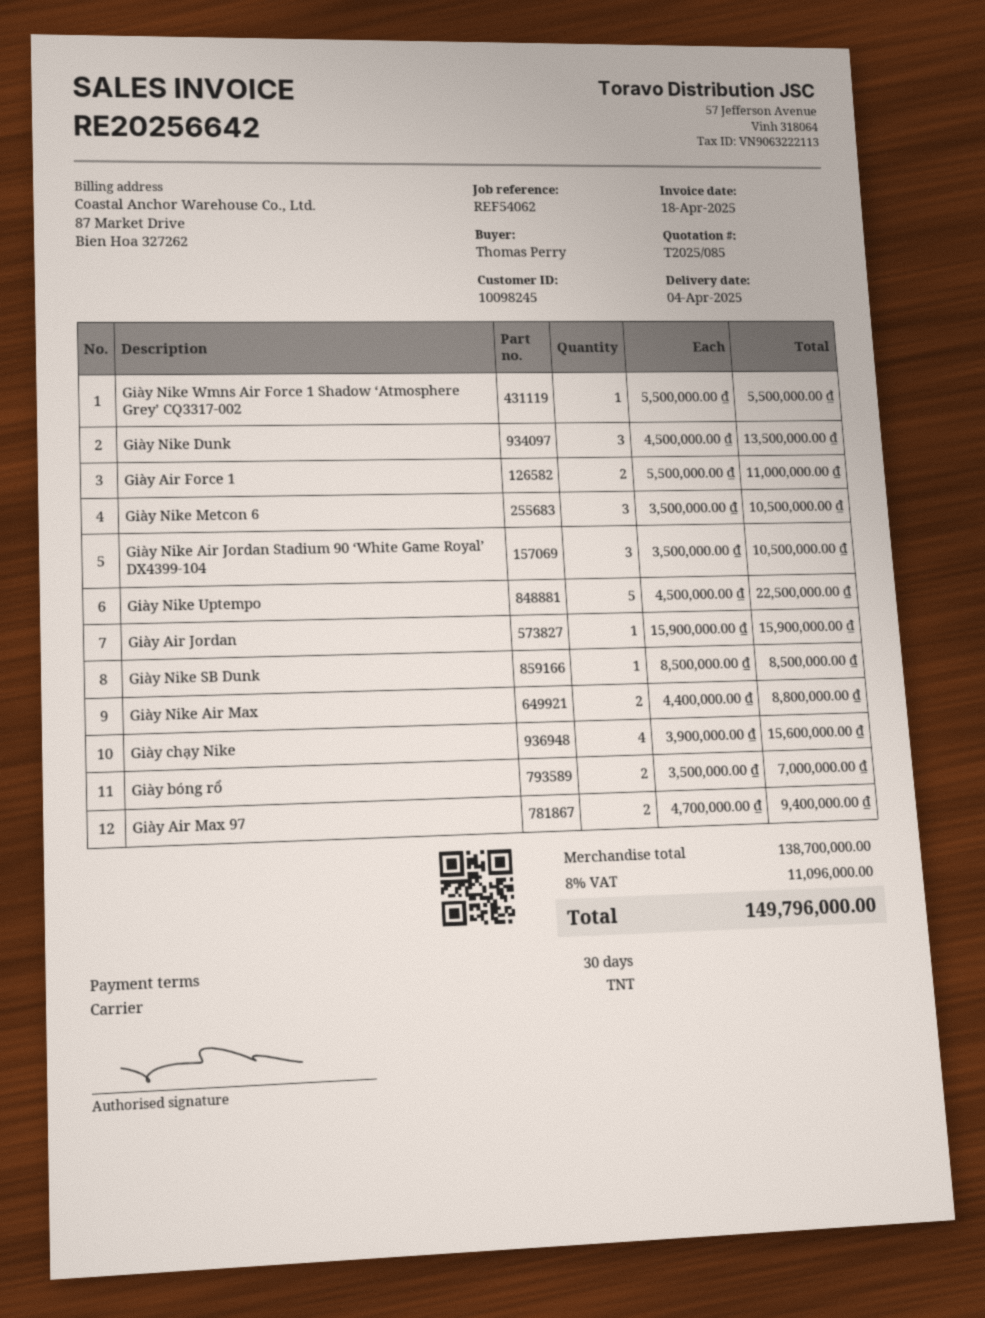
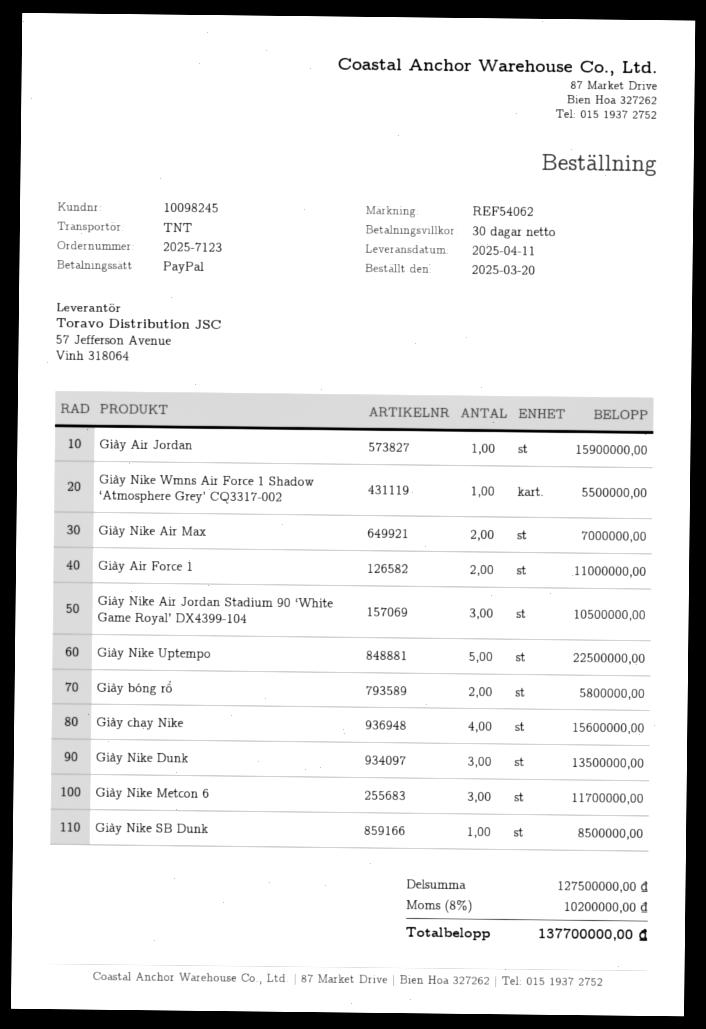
delivery date: 2025-04-04 -> 2025-04-11
Giày Nike Metcon 6: 3 for 10500000.00 -> 3 for 11700000.00
Giày Nike Air Max: 2 for 8800000.00 -> 2 for 7000000.00
Giày bóng rổ: 2 for 7000000.00 -> 2 for 5800000.00
Giày Air Max 97: 2 for 9400000.00 -> none
subtotal: 138700000.00 -> 127500000.00
tax: 8% = 11096000.00 -> 8% = 10200000.00
total: 149796000.00 -> 137700000.00

